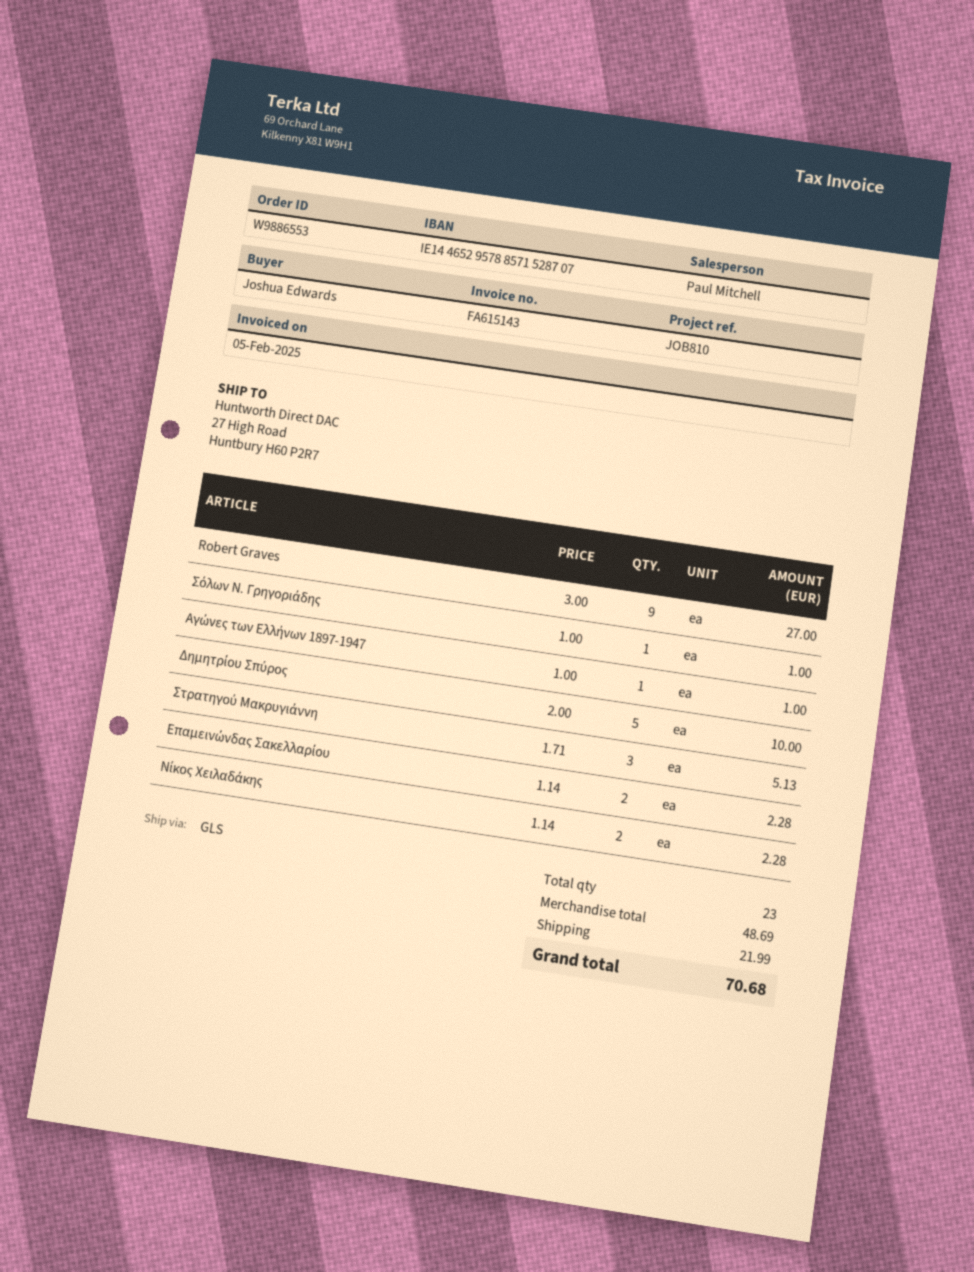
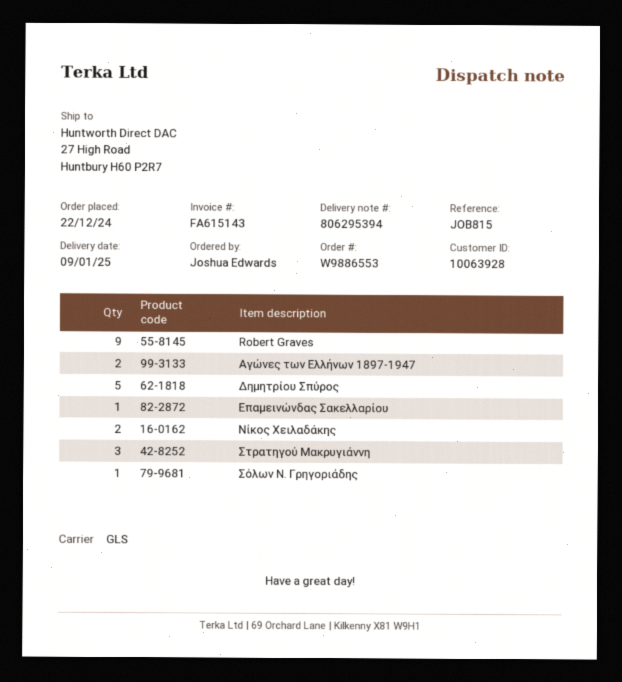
reference: JOB810 -> JOB815
Αγώνες των Ελλήνων 1897-1947: 1 -> 2
Επαμεινώνδας Σακελλαρίου: 2 -> 1

